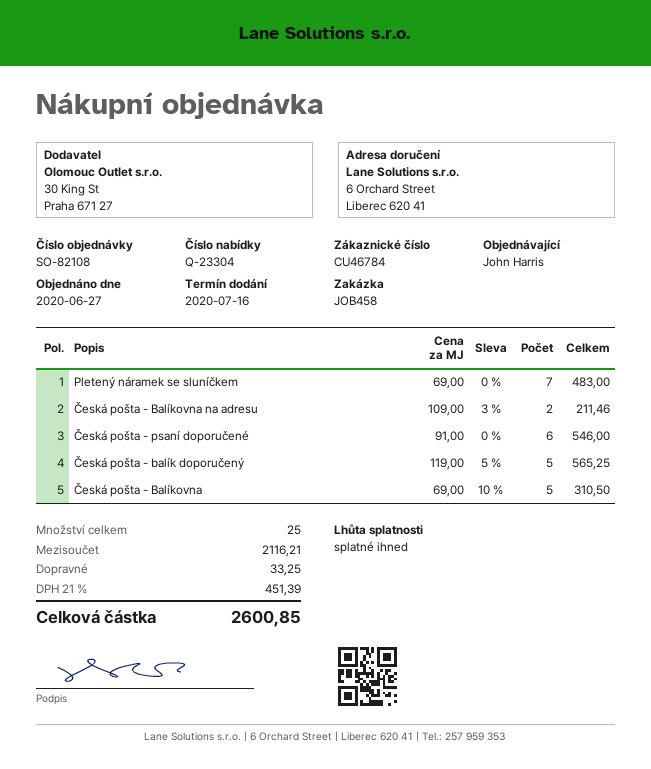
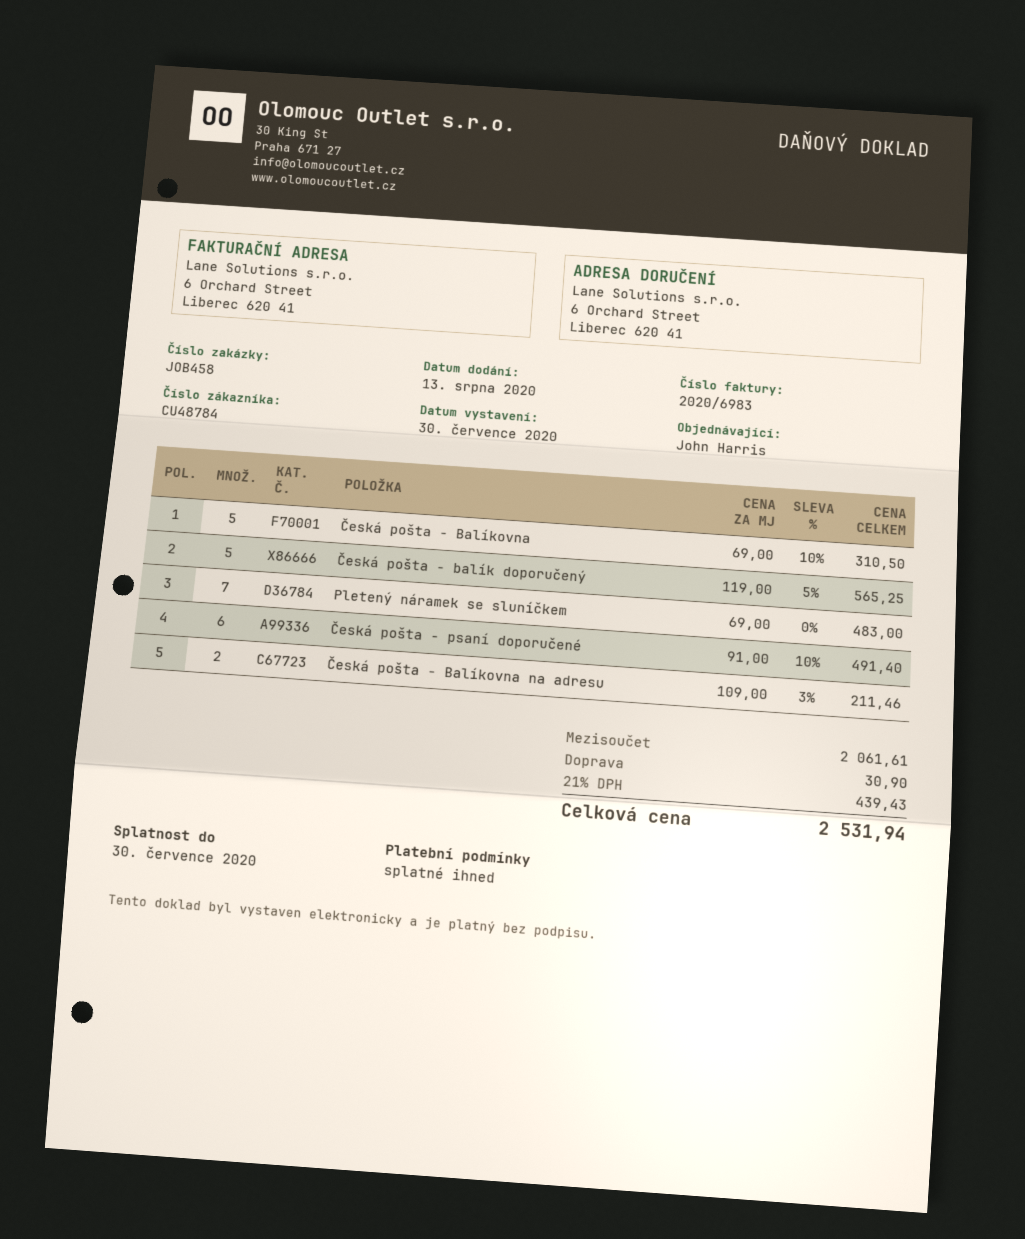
delivery date: 2020-07-16 -> 2020-08-13
customer number: CU46784 -> CU48784
Česká pošta - psaní doporučené: 6 x 91.00 = 546.00 -> 6 x 91.00 - 10% = 491.40
subtotal: 2116.21 -> 2061.61
shipping: 33.25 -> 30.90
tax: 21% = 451.39 -> 21% = 439.43
total: 2600.85 -> 2531.94

